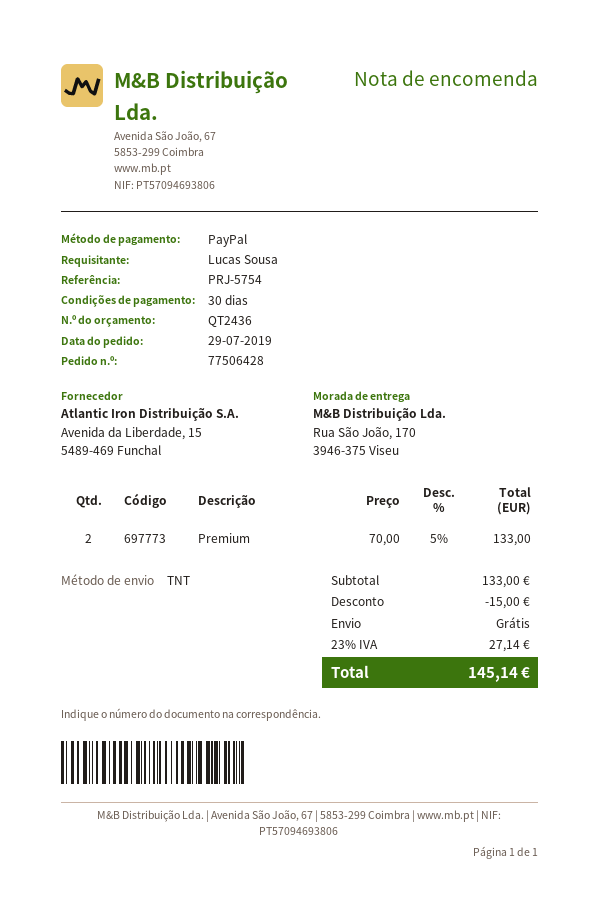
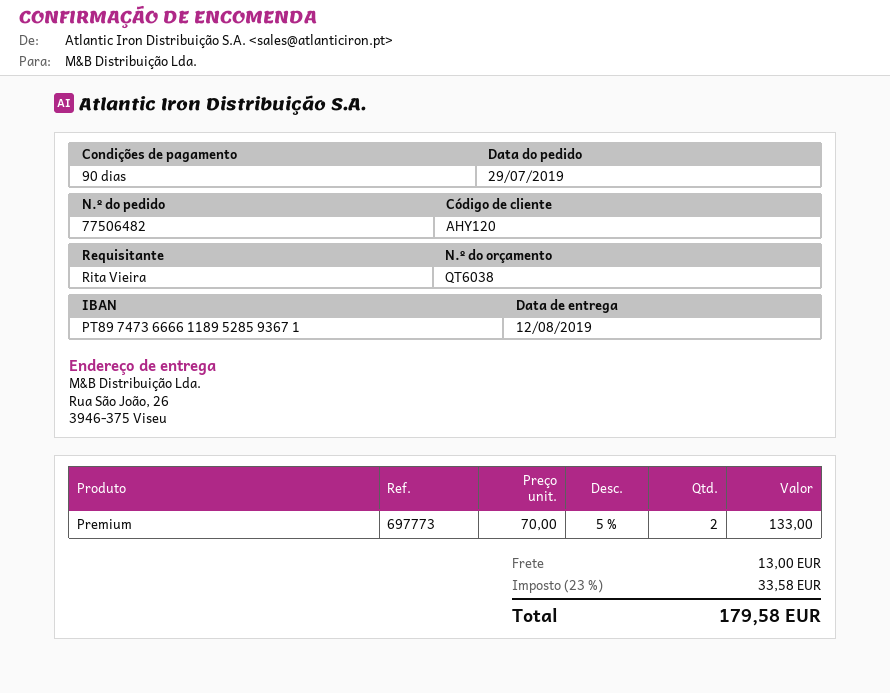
quote number: QT2436 -> QT6038
order number: 77506428 -> 77506482
payment terms: 30 days -> 90 days
ordered by: Lucas Sousa -> Rita Vieira
ship to: Rua São João, 170, 3946-375 Viseu -> Rua São João, 26, 3946-375 Viseu
discount: 15.00 -> none
shipping: 0.00 -> 13.00
tax: 23% = 27.14 -> 23% = 33.58
total: 145.14 -> 179.58

